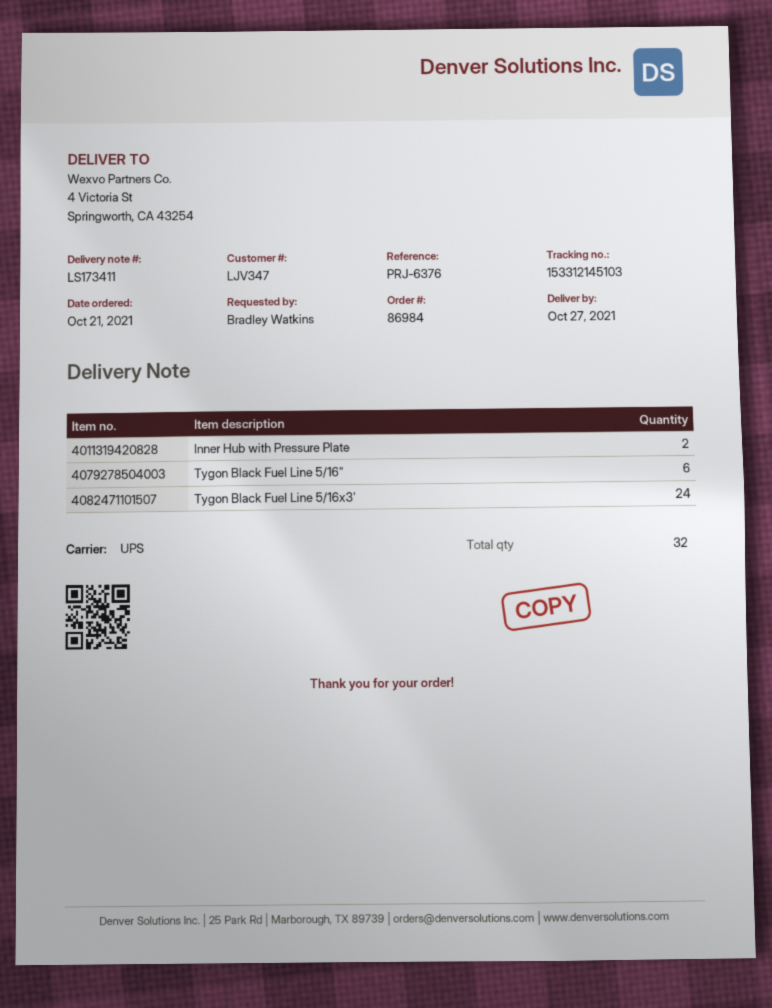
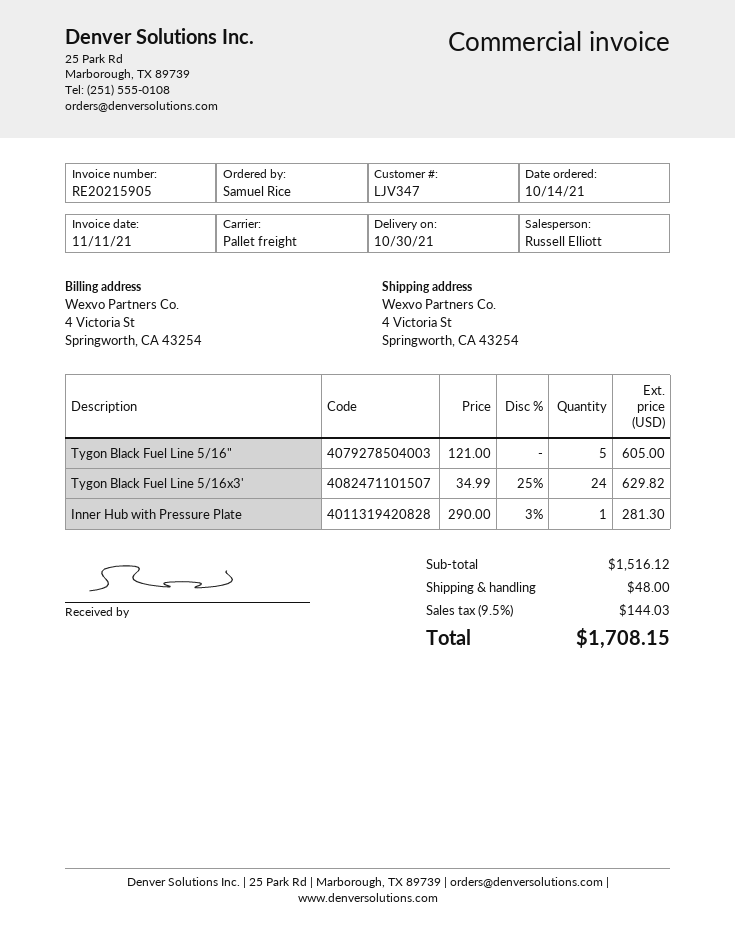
order date: 2021-10-21 -> 2021-10-14
delivery date: 2021-10-27 -> 2021-10-30
ordered by: Bradley Watkins -> Samuel Rice
shipping method: UPS -> pallet freight
Inner Hub with Pressure Plate: 2 -> 1
Tygon Black Fuel Line 5/16": 6 -> 5

